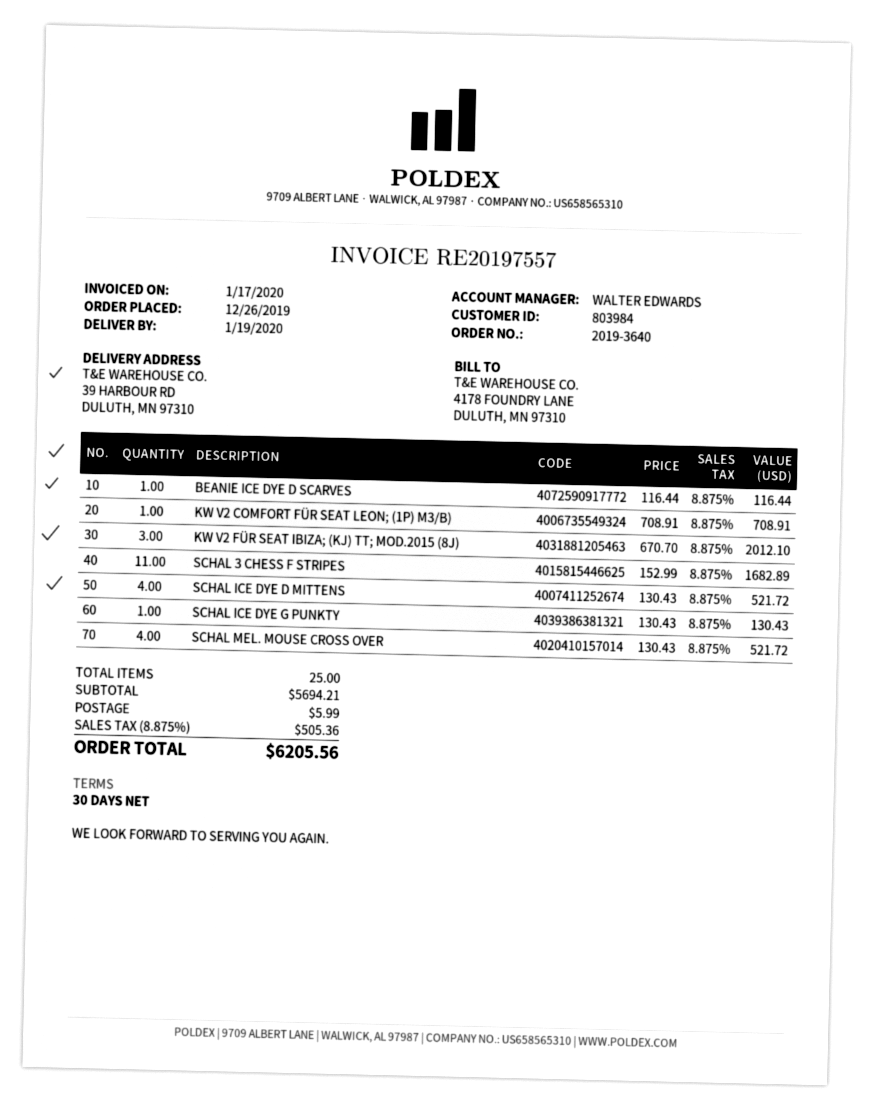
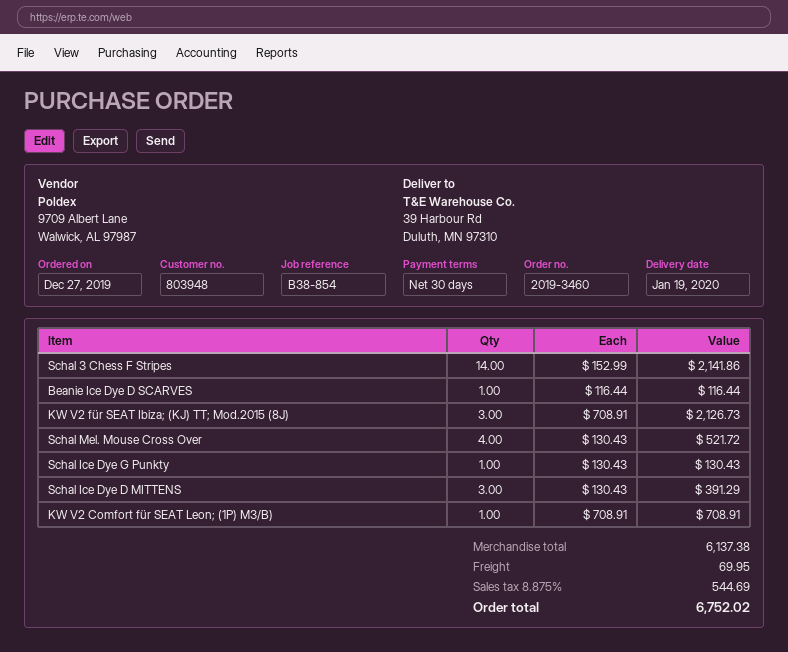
order number: 2019-3640 -> 2019-3460
order date: 2019-12-26 -> 2019-12-27
customer number: 803984 -> 803948
KW V2 FÜR SEAT IBIZA; (KJ) TT; MOD.2015 (8J): 3 x 670.70 = 2012.10 -> 3 x 708.91 = 2126.73
SCHAL 3 CHESS F STRIPES: 11 x 152.99 = 1682.89 -> 14 x 152.99 = 2141.86
SCHAL ICE DYE D MITTENS: 4 x 130.43 = 521.72 -> 3 x 130.43 = 391.29
subtotal: 5694.21 -> 6137.38
shipping: 5.99 -> 69.95
tax: 8.875% = 505.36 -> 8.875% = 544.69
total: 6205.56 -> 6752.02

